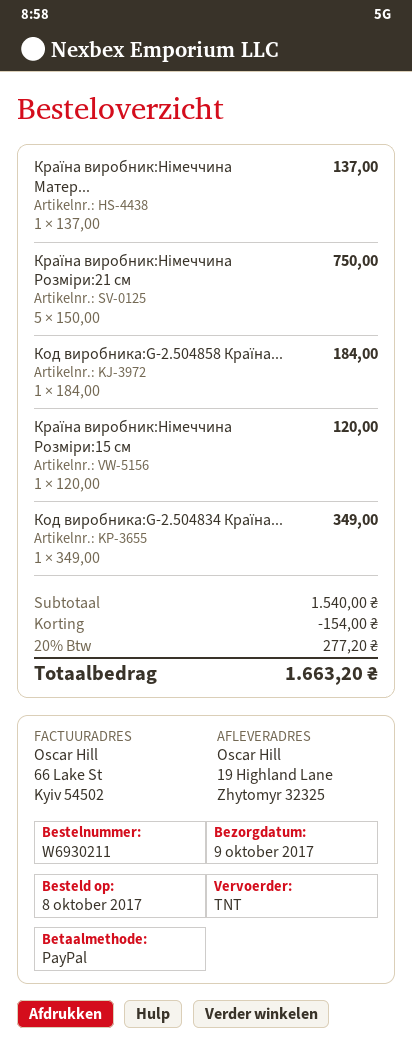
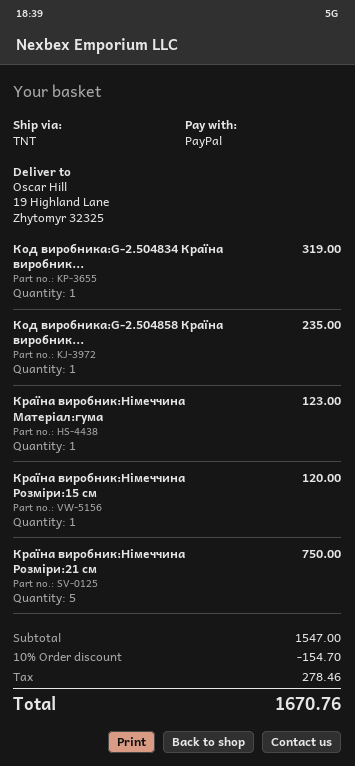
Країна виробник:Німеччина Матер...: 1 for 137.00 -> 1 for 123.00
Код виробника:G-2.504858 Країна...: 1 for 184.00 -> 1 for 235.00
Код виробника:G-2.504834 Країна...: 1 for 349.00 -> 1 for 319.00
subtotal: 1540.00 -> 1547.00
discount: 154.00 -> 154.70
tax: 277.20 -> 278.46
total: 1663.20 -> 1670.76

